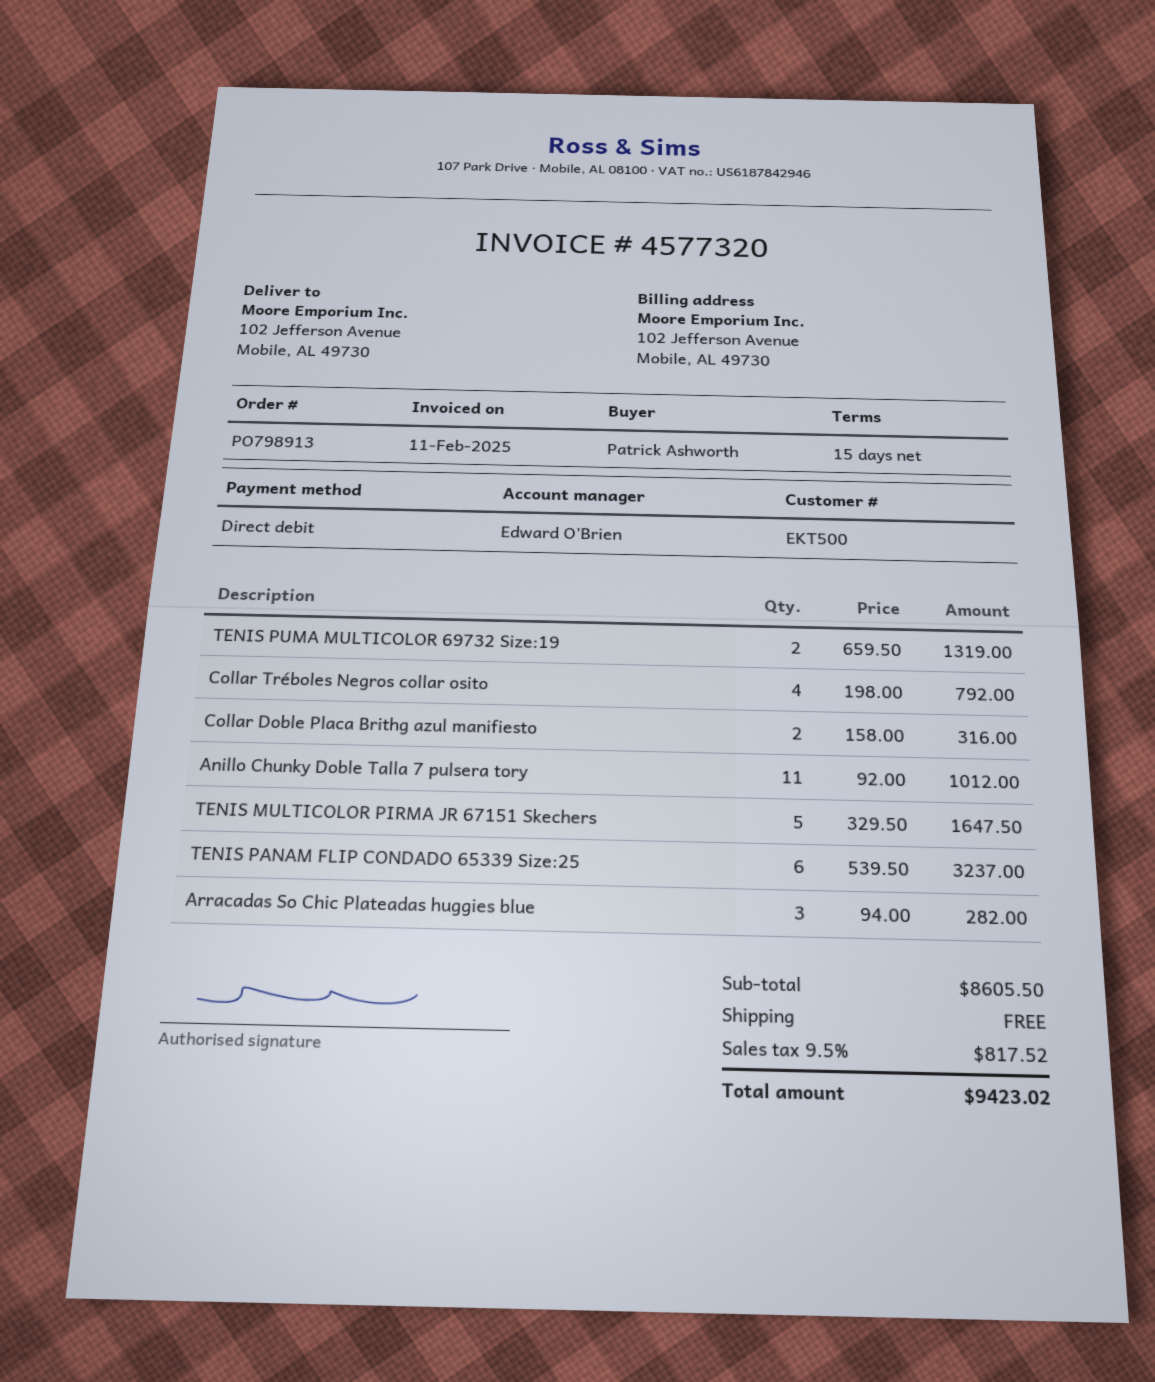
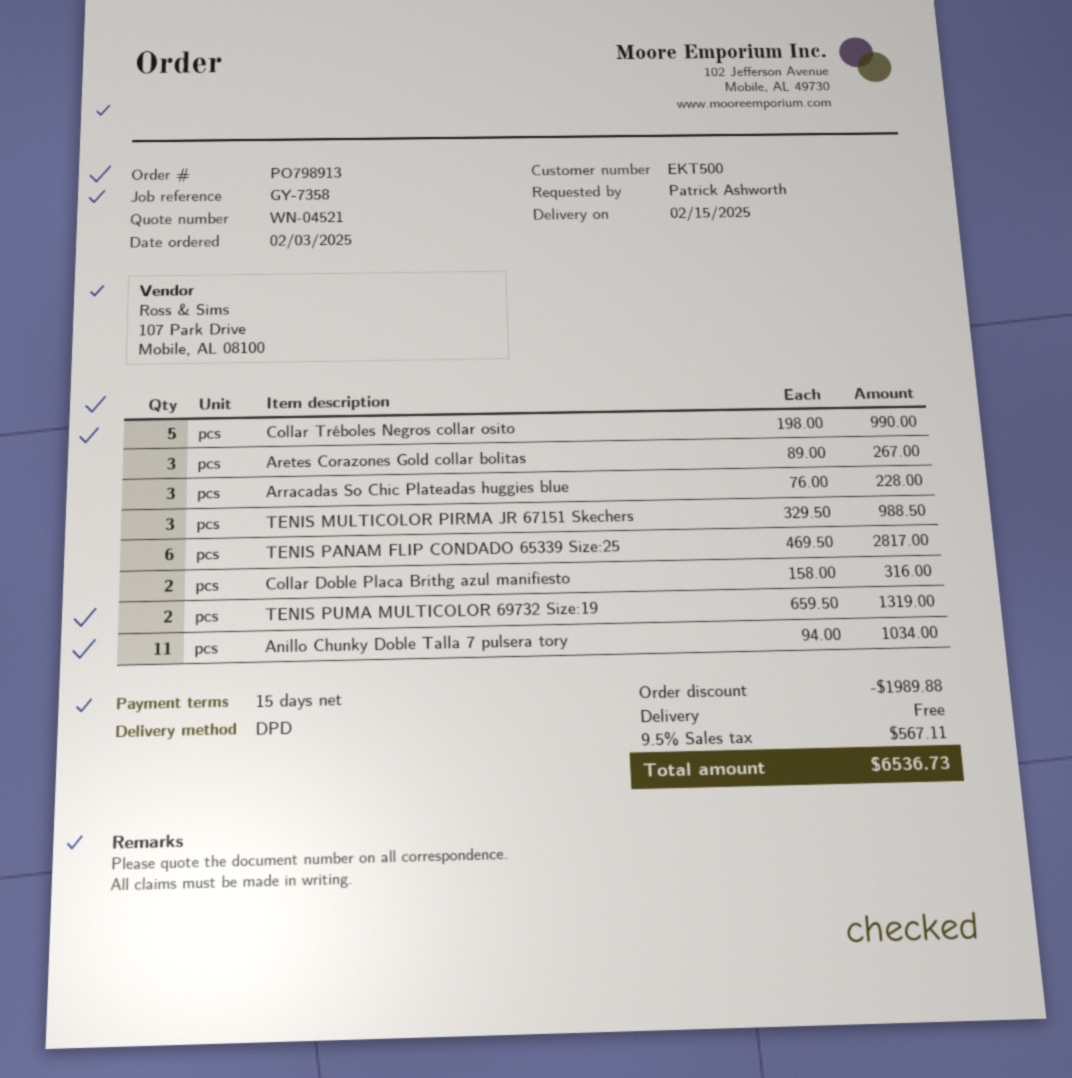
Collar Tréboles Negros collar osito: 4 x 198.00 = 792.00 -> 5 x 198.00 = 990.00
Anillo Chunky Doble Talla 7 pulsera tory: 11 x 92.00 = 1012.00 -> 11 x 94.00 = 1034.00
TENIS MULTICOLOR PIRMA JR 67151 Skechers: 5 x 329.50 = 1647.50 -> 3 x 329.50 = 988.50
TENIS PANAM FLIP CONDADO 65339 Size:25: 6 x 539.50 = 3237.00 -> 6 x 469.50 = 2817.00
Arracadas So Chic Plateadas huggies blue: 3 x 94.00 = 282.00 -> 3 x 76.00 = 228.00
Aretes Corazones Gold collar bolitas: none -> 3 x 89.00 = 267.00
discount: none -> 1989.88
tax: 9.5% = 817.52 -> 9.5% = 567.11
total: 9423.02 -> 6536.73

